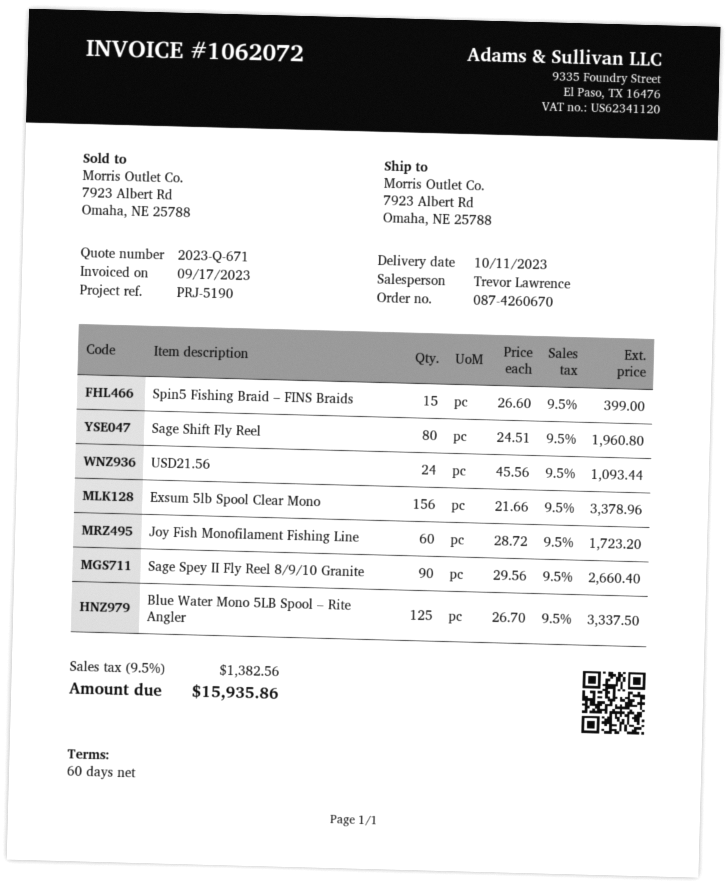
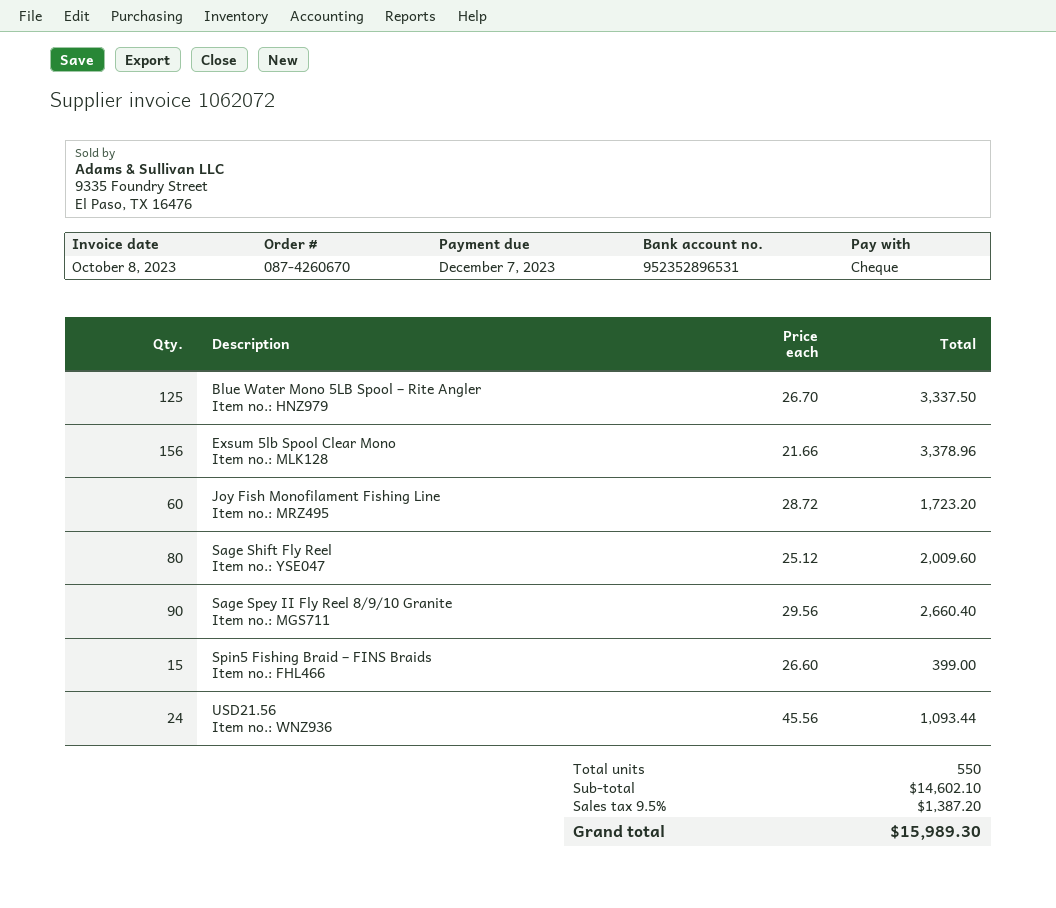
invoice date: 2023-09-17 -> 2023-10-08
Sage Shift Fly Reel: 80 x 24.51 = 1960.80 -> 80 x 25.12 = 2009.60
tax: 9.5% = 1382.56 -> 9.5% = 1387.20
total: 15935.86 -> 15989.30

